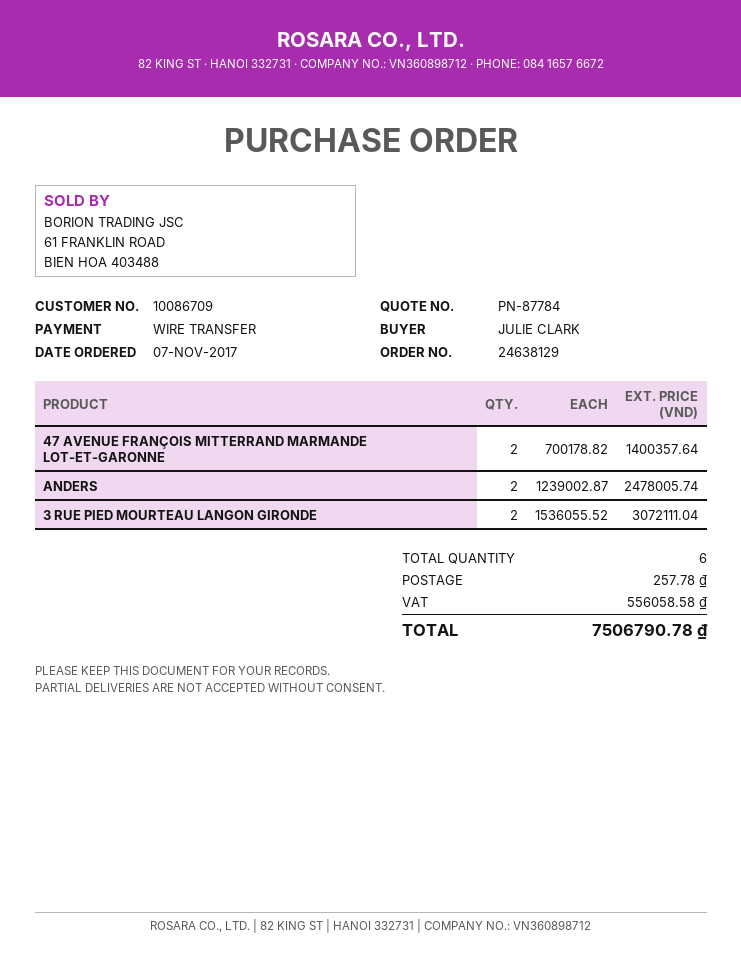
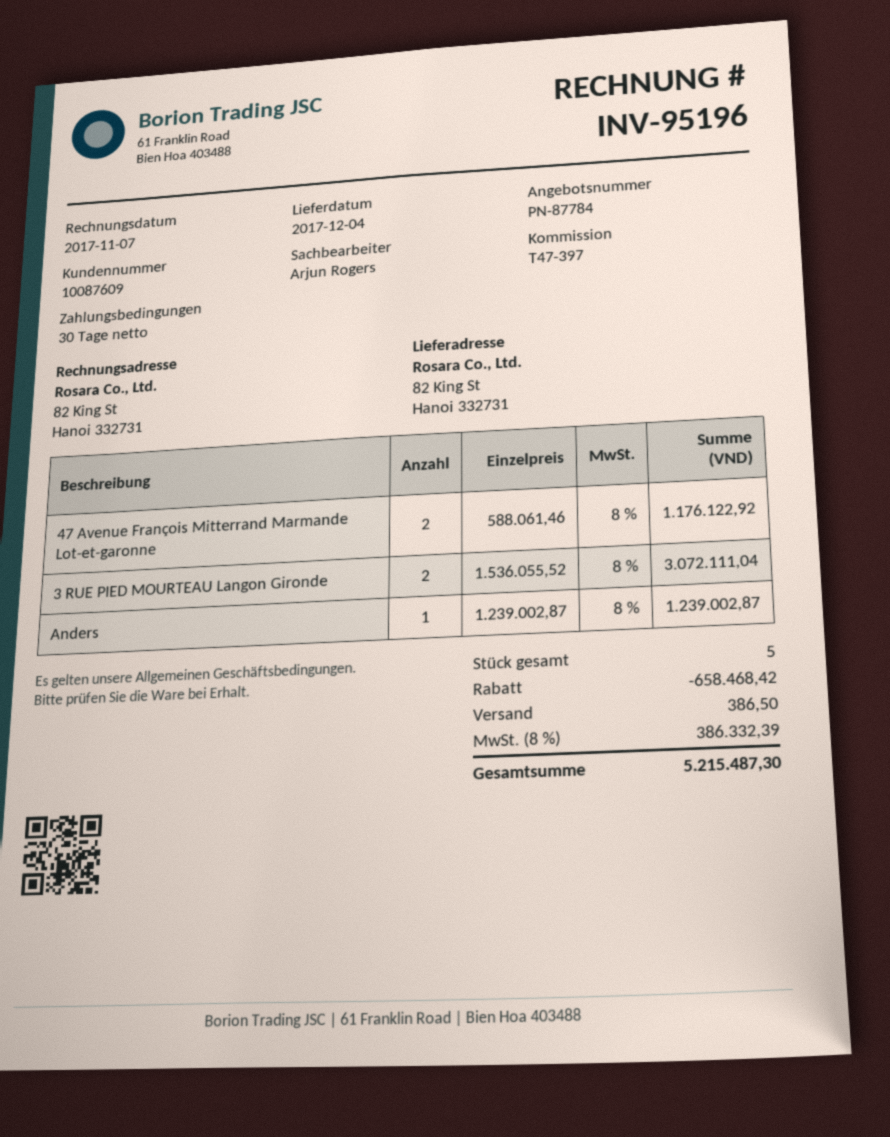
customer number: 10086709 -> 10087609
47 AVENUE FRANÇOIS MITTERRAND MARMANDE LOT-ET-GARONNE: 2 x 700178.82 = 1400357.64 -> 2 x 588061.46 = 1176122.92
ANDERS: 2 x 1239002.87 = 2478005.74 -> 1 x 1239002.87 = 1239002.87
total quantity: 6 -> 5
discount: none -> 658468.42
shipping: 257.78 -> 386.50
tax: 556058.58 -> 386332.39
total: 7506790.78 -> 5215487.30

